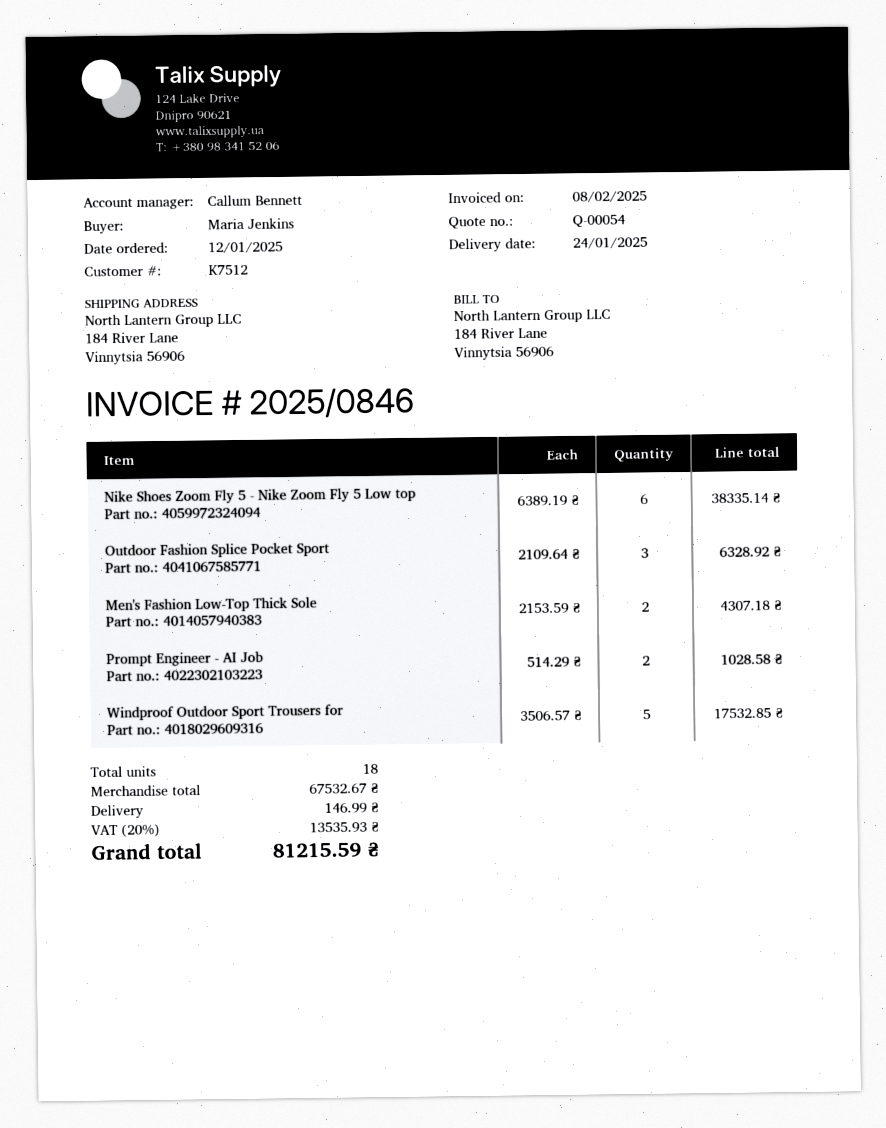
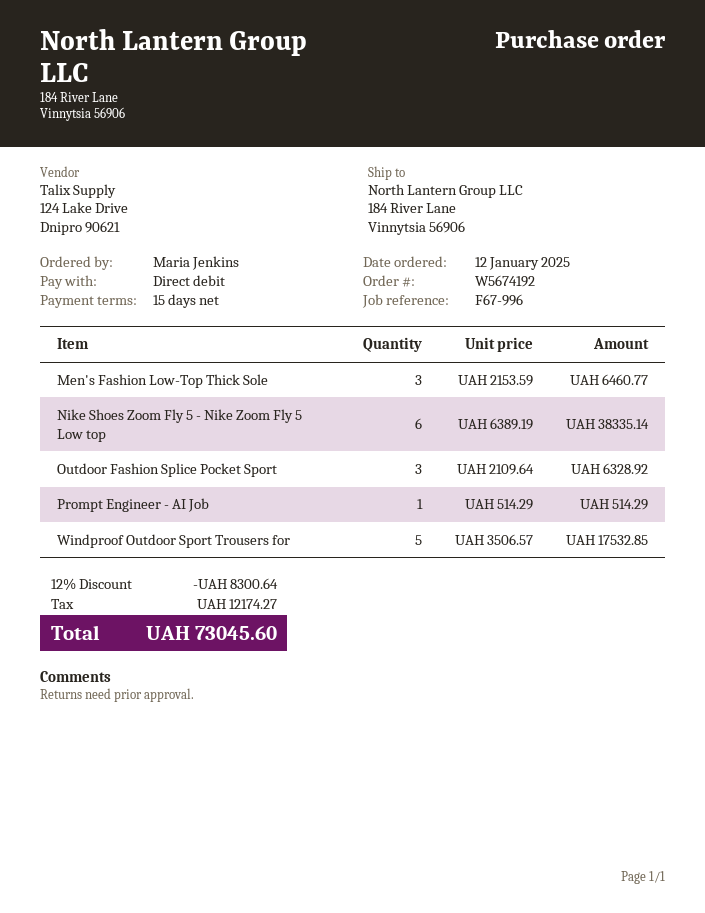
Men's Fashion Low-Top Thick Sole: 2 x 2153.59 = 4307.18 -> 3 x 2153.59 = 6460.77
Prompt Engineer - AI Job: 2 x 514.29 = 1028.58 -> 1 x 514.29 = 514.29
discount: none -> 12% = 8300.64
shipping: 146.99 -> none
tax: 13535.93 -> 12174.27
total: 81215.59 -> 73045.60

